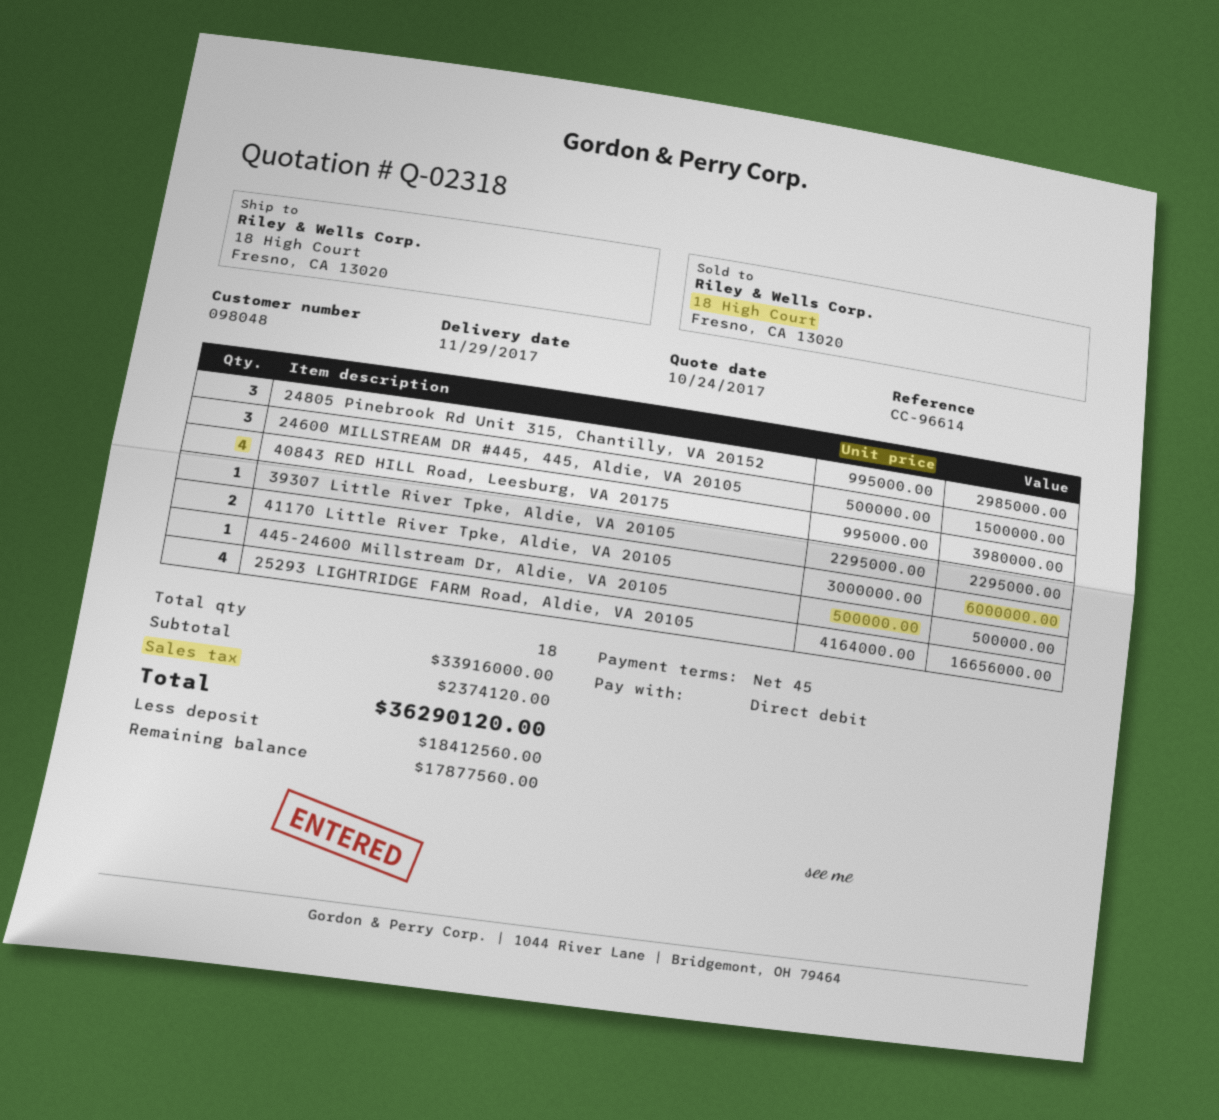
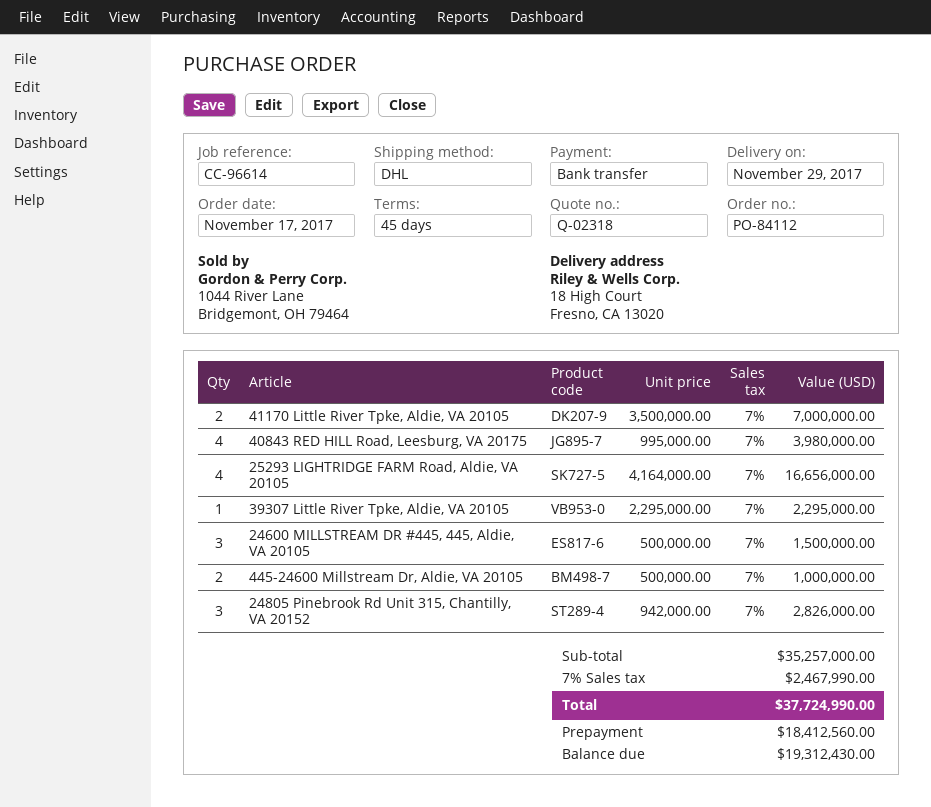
payment method: direct debit -> bank transfer
24805 Pinebrook Rd Unit 315, Chantilly, VA 20152: 3 x 995000.00 = 2985000.00 -> 3 x 942000.00 = 2826000.00
41170 Little River Tpke, Aldie, VA 20105: 2 x 3000000.00 = 6000000.00 -> 2 x 3500000.00 = 7000000.00
445-24600 Millstream Dr, Aldie, VA 20105: 1 x 500000.00 = 500000.00 -> 2 x 500000.00 = 1000000.00
subtotal: 33916000.00 -> 35257000.00
tax: 2374120.00 -> 2467990.00
total: 36290120.00 -> 37724990.00
balance: 17877560.00 -> 19312430.00

